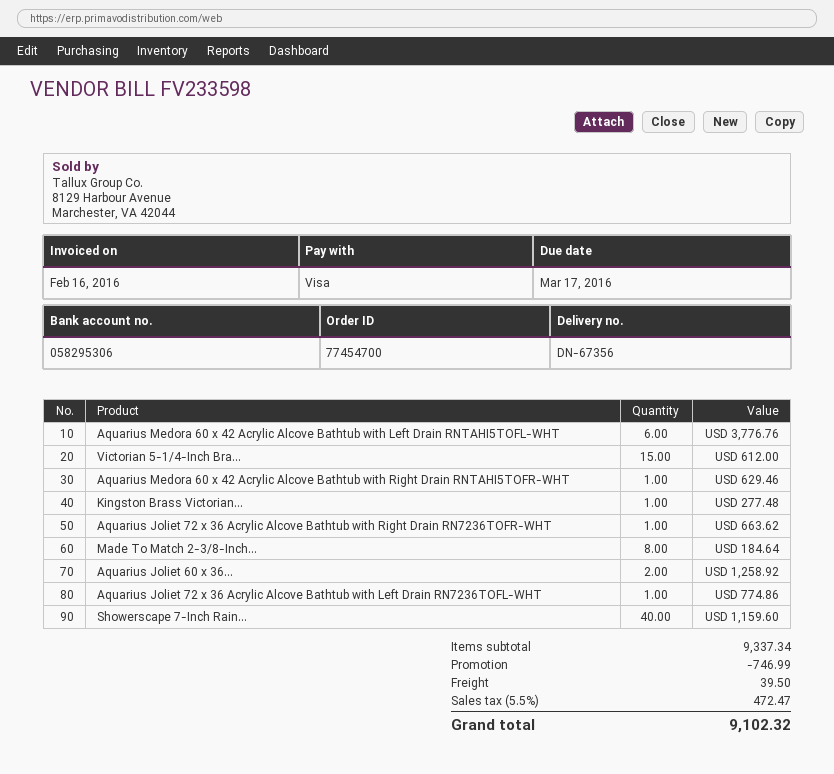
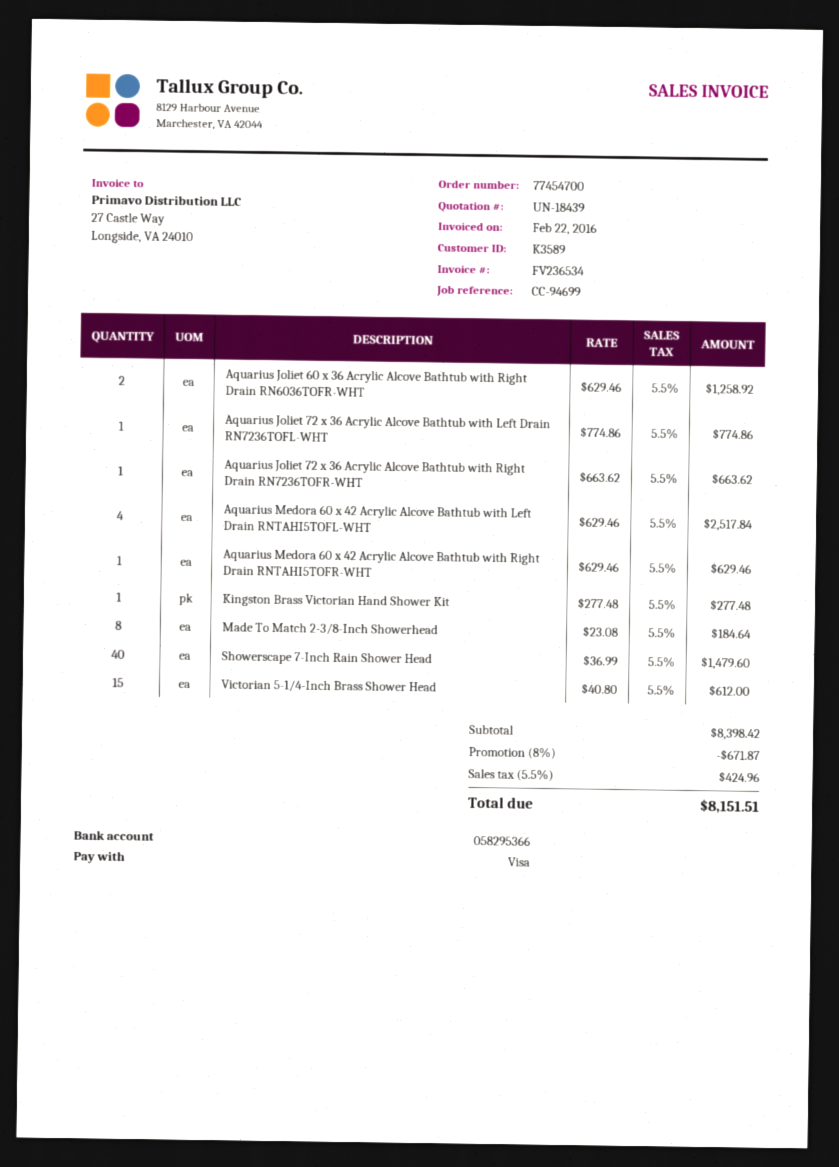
invoice number: FV233598 -> FV236534
invoice date: 2016-02-16 -> 2016-02-22
bank account: 058295306 -> 058295366
Aquarius Medora 60 x 42 Acrylic Alcove Bathtub with Left Drain RNTAHI5TOFL-WHT: 6 for 3776.76 -> 4 for 2517.84
Showerscape 7-Inch Rain...: 40 for 1159.60 -> 40 for 1479.60
subtotal: 9337.34 -> 8398.42
discount: 746.99 -> 671.87
shipping: 39.50 -> none
tax: 5.5% = 472.47 -> 5.5% = 424.96
total: 9102.32 -> 8151.51

